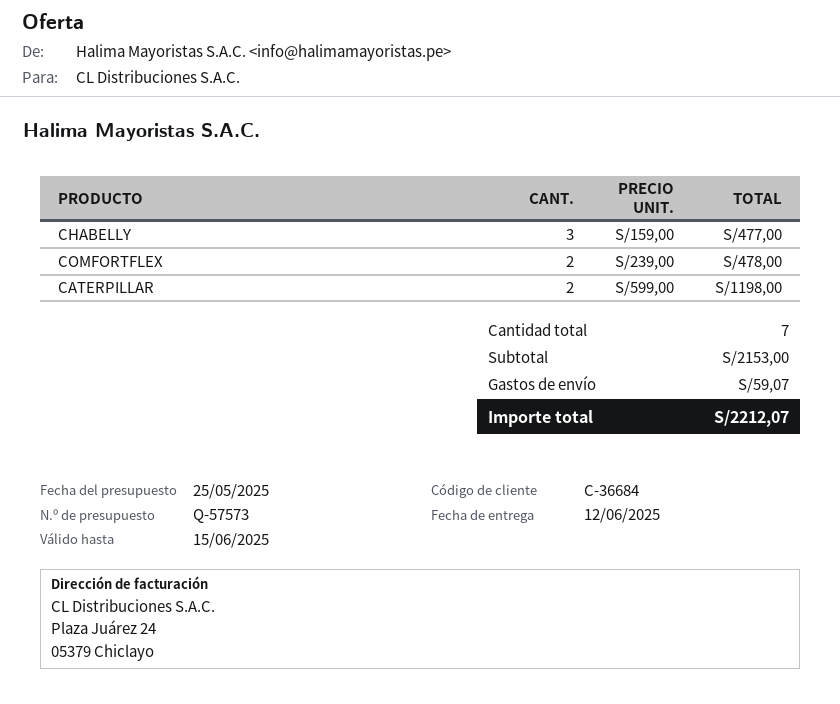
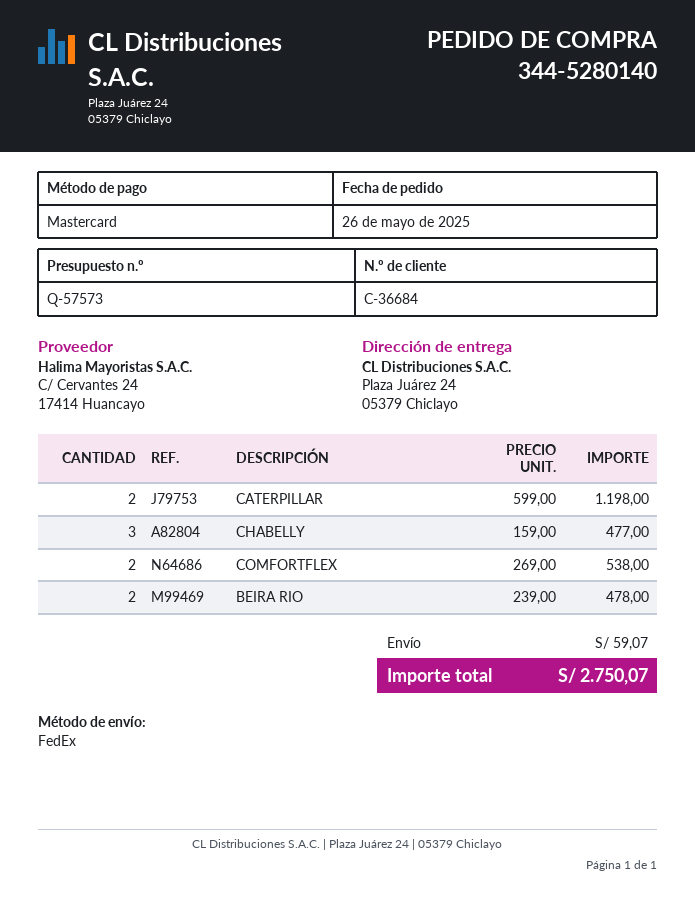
COMFORTFLEX: 2 x 239.00 = 478.00 -> 2 x 269.00 = 538.00
BEIRA RIO: none -> 2 x 239.00 = 478.00
total: 2212.07 -> 2750.07

